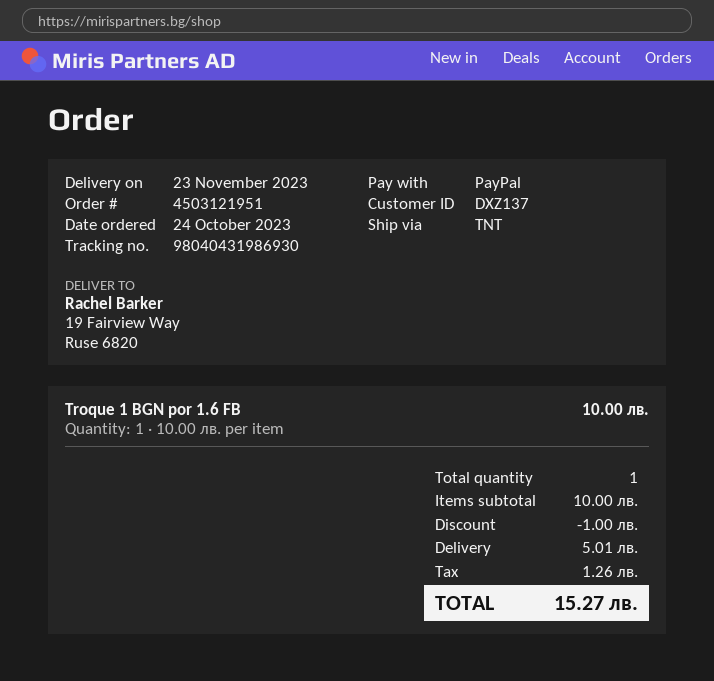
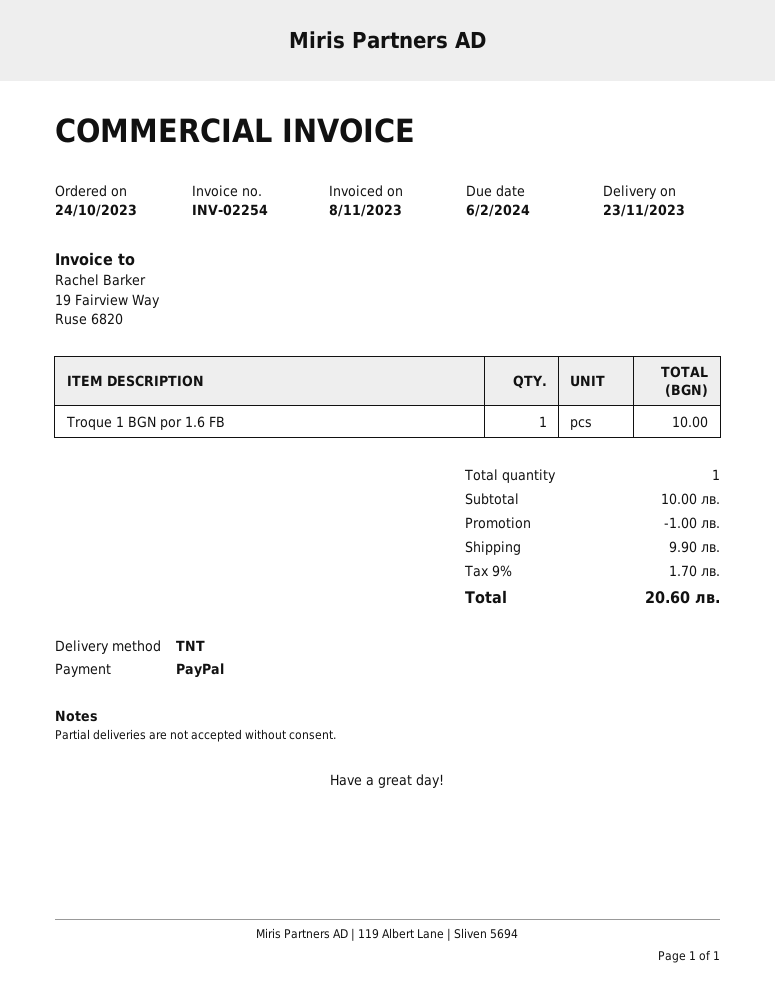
shipping: 5.01 -> 9.90
tax: 1.26 -> 1.70
total: 15.27 -> 20.60

